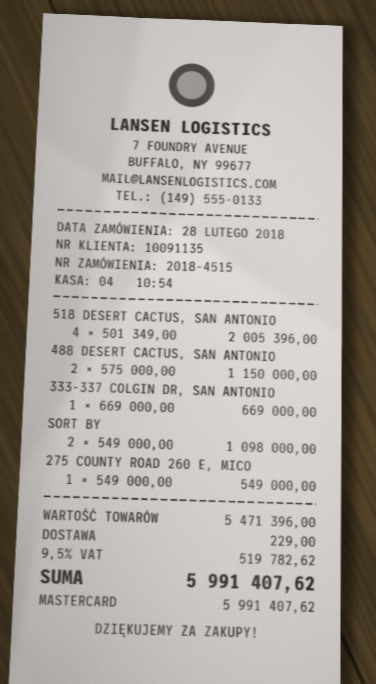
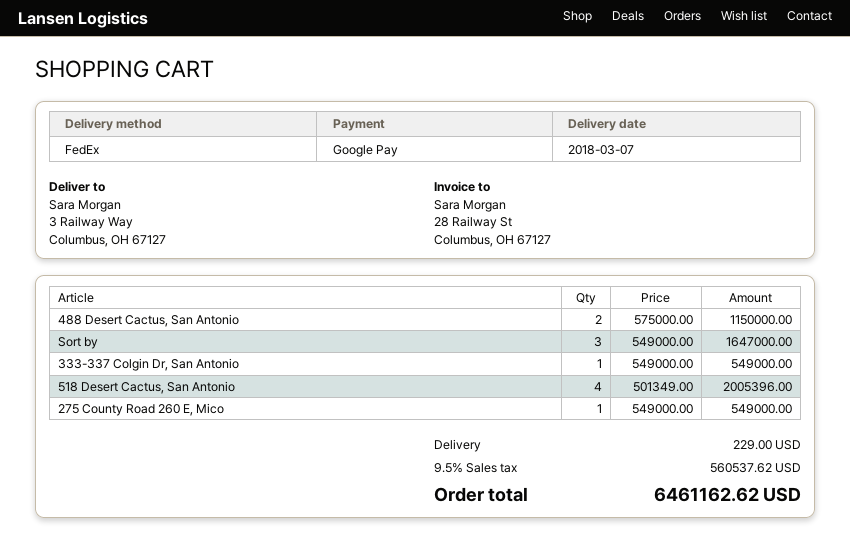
payment method: Mastercard -> Google Pay
333-337 COLGIN DR, SAN ANTONIO: 1 x 669000.00 = 669000.00 -> 1 x 549000.00 = 549000.00
SORT BY: 2 x 549000.00 = 1098000.00 -> 3 x 549000.00 = 1647000.00
tax: 9.5% = 519782.62 -> 9.5% = 560537.62
total: 5991407.62 -> 6461162.62

